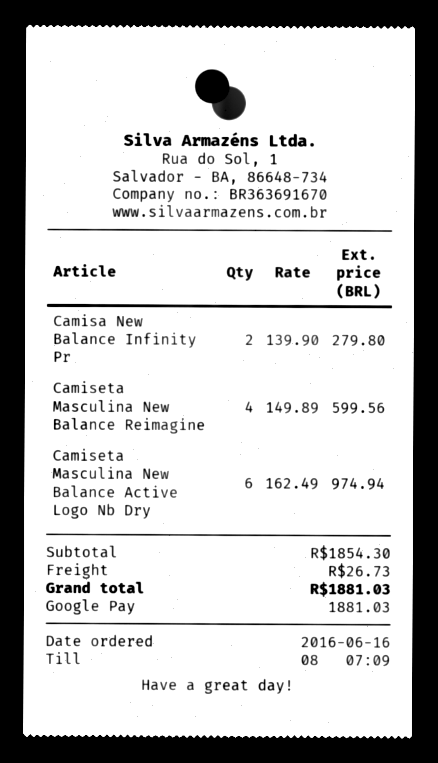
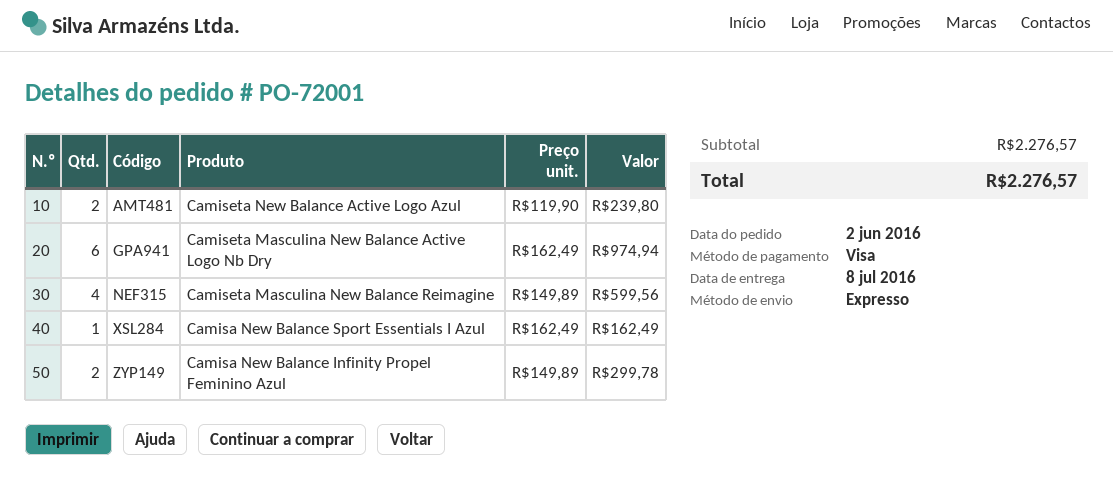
order date: 2016-06-16 -> 2016-06-02
payment method: Google Pay -> Visa
Camisa New Balance Infinity Pr: 2 x 139.90 = 279.80 -> 2 x 149.89 = 299.78
Camiseta New Balance Active Logo Azul: none -> 2 x 119.90 = 239.80
Camisa New Balance Sport Essentials I Azul: none -> 1 x 162.49 = 162.49
subtotal: 1854.30 -> 2276.57
shipping: 26.73 -> none
total: 1881.03 -> 2276.57

